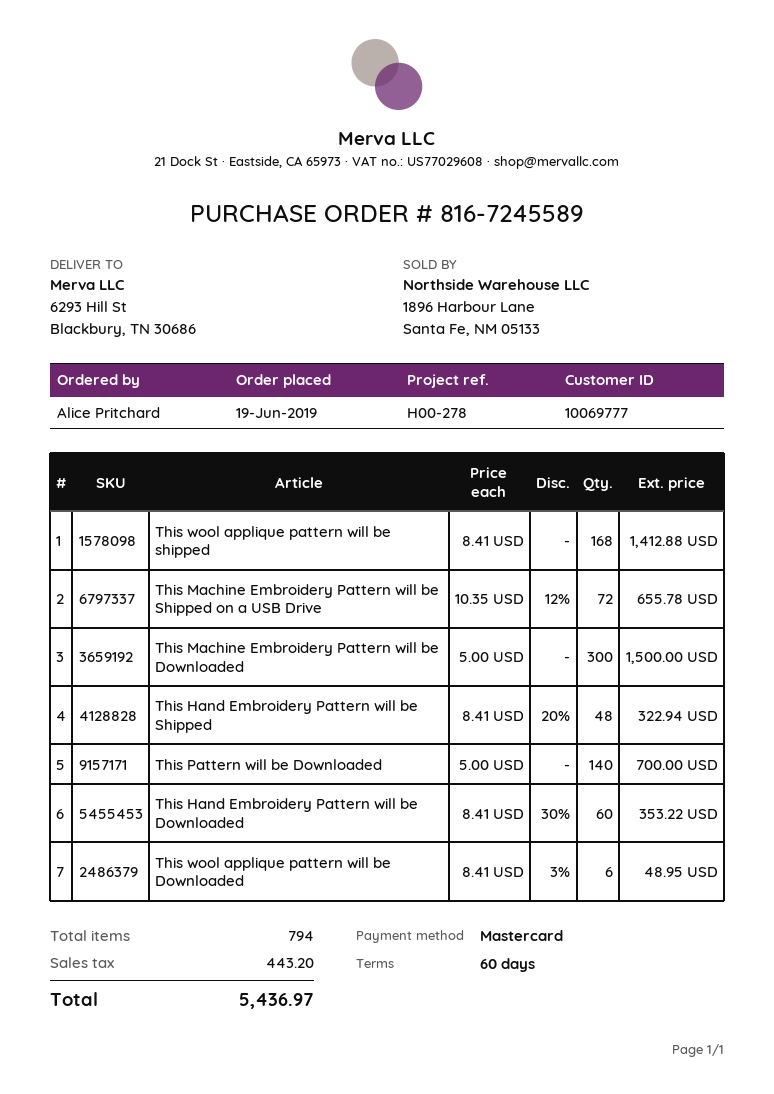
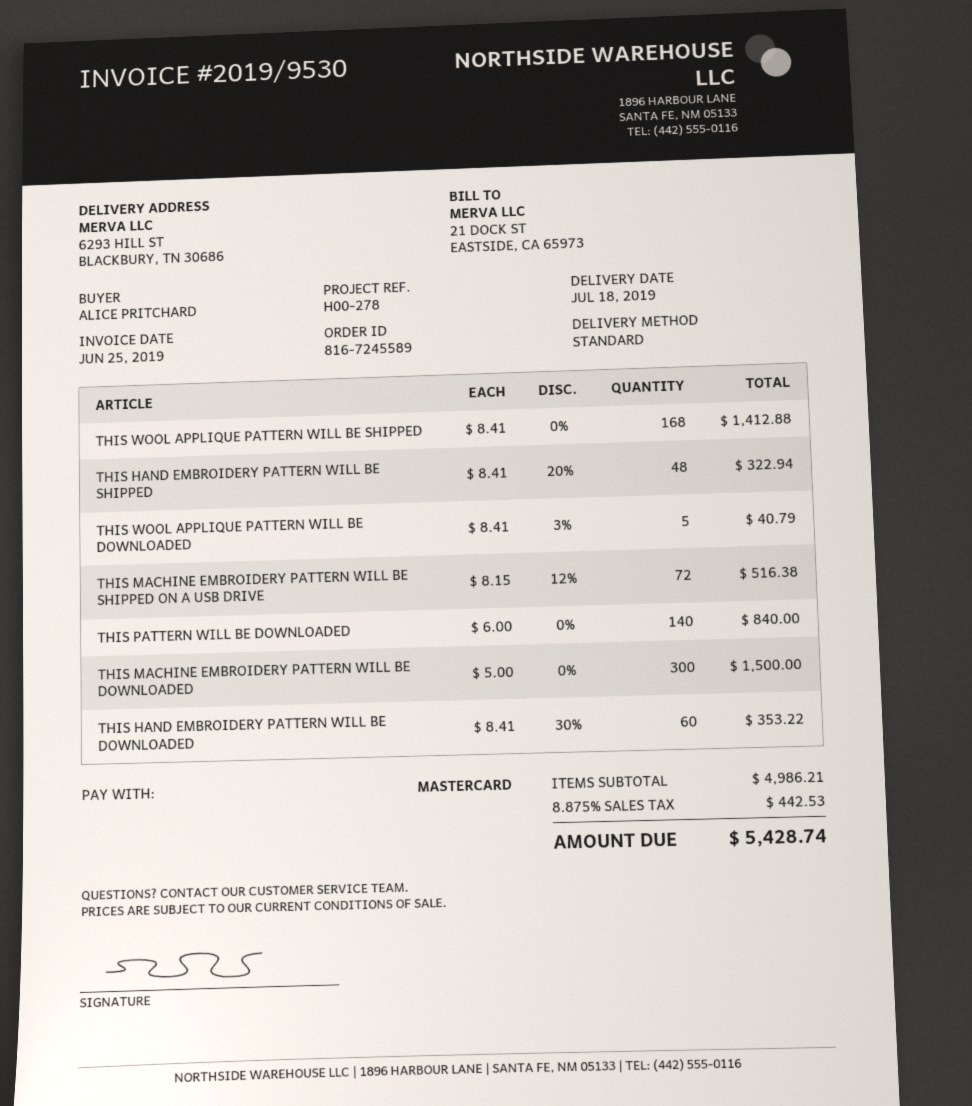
This Machine Embroidery Pattern will be Shipped on a USB Drive: 72 x 10.35 - 12% = 655.78 -> 72 x 8.15 - 12% = 516.38
This Pattern will be Downloaded: 140 x 5.00 = 700.00 -> 140 x 6.00 = 840.00
This wool applique pattern will be Downloaded: 6 x 8.41 - 3% = 48.95 -> 5 x 8.41 - 3% = 40.79
tax: 443.20 -> 442.53
total: 5436.97 -> 5428.74

